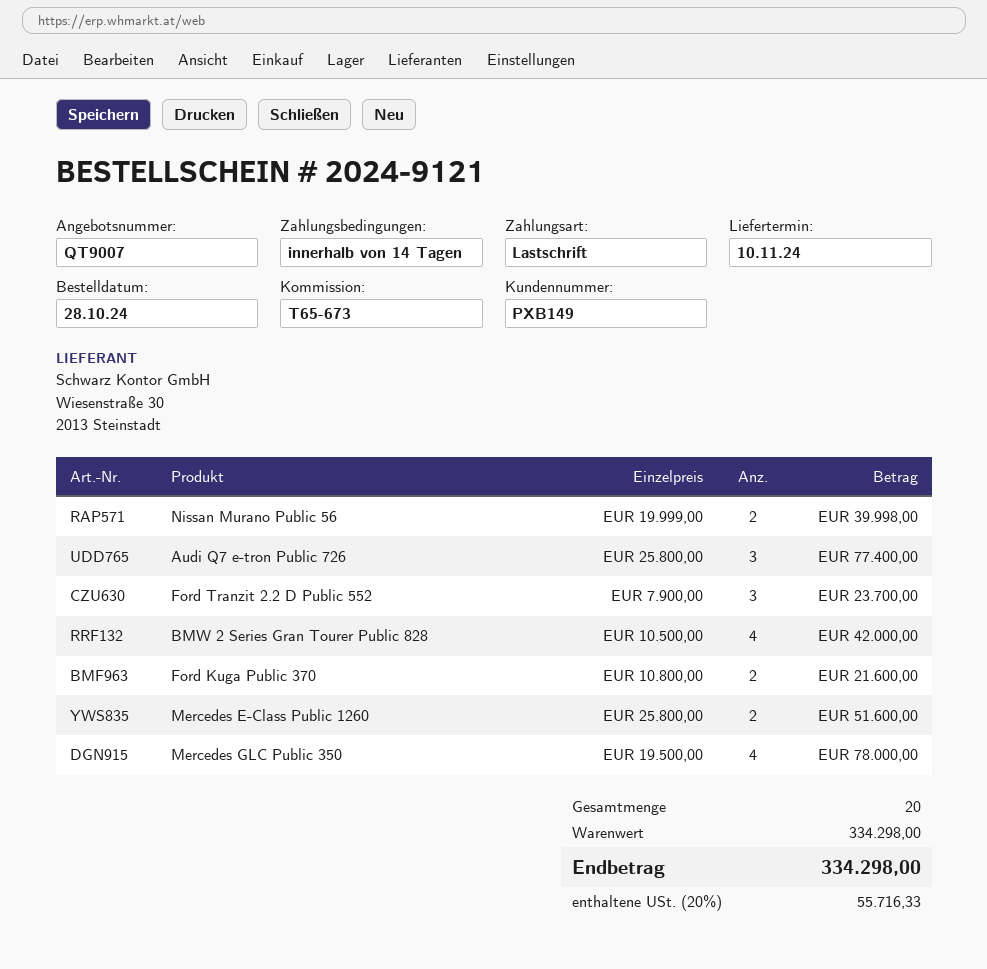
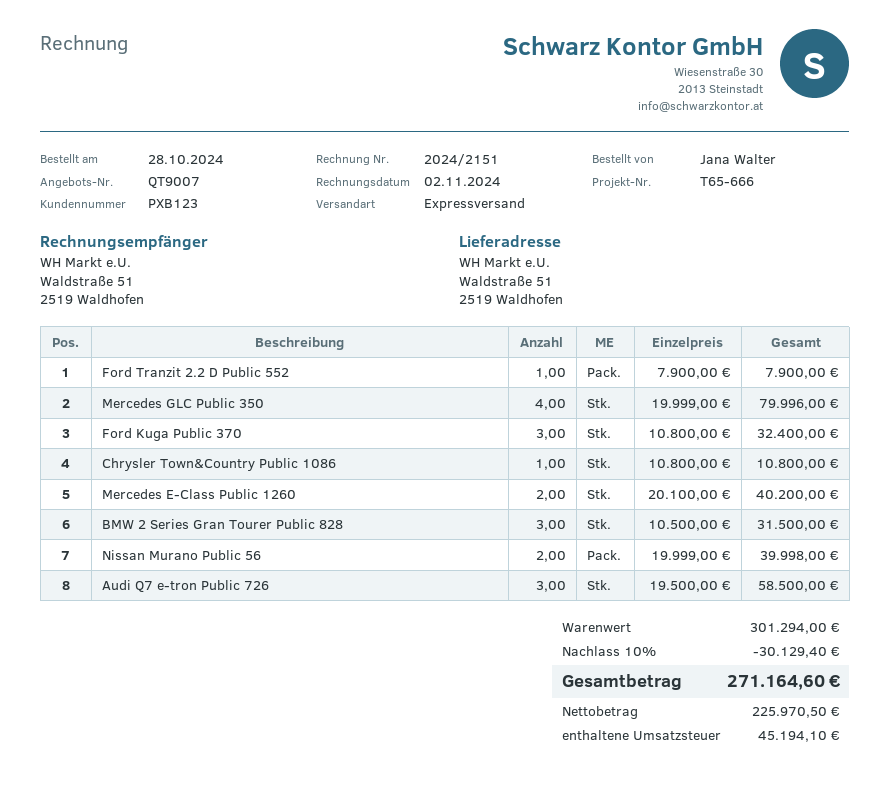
customer number: PXB149 -> PXB123
reference: T65-673 -> T65-666
Audi Q7 e-tron Public 726: 3 x 25800.00 = 77400.00 -> 3 x 19500.00 = 58500.00
Ford Tranzit 2.2 D Public 552: 3 x 7900.00 = 23700.00 -> 1 x 7900.00 = 7900.00
BMW 2 Series Gran Tourer Public 828: 4 x 10500.00 = 42000.00 -> 3 x 10500.00 = 31500.00
Ford Kuga Public 370: 2 x 10800.00 = 21600.00 -> 3 x 10800.00 = 32400.00
Mercedes E-Class Public 1260: 2 x 25800.00 = 51600.00 -> 2 x 20100.00 = 40200.00
Mercedes GLC Public 350: 4 x 19500.00 = 78000.00 -> 4 x 19999.00 = 79996.00
Chrysler Town&Country Public 1086: none -> 1 x 10800.00 = 10800.00
subtotal: 334298.00 -> 301294.00
discount: none -> 10% = 30129.40
tax: 55716.33 -> 45194.10
total: 334298.00 -> 271164.60

